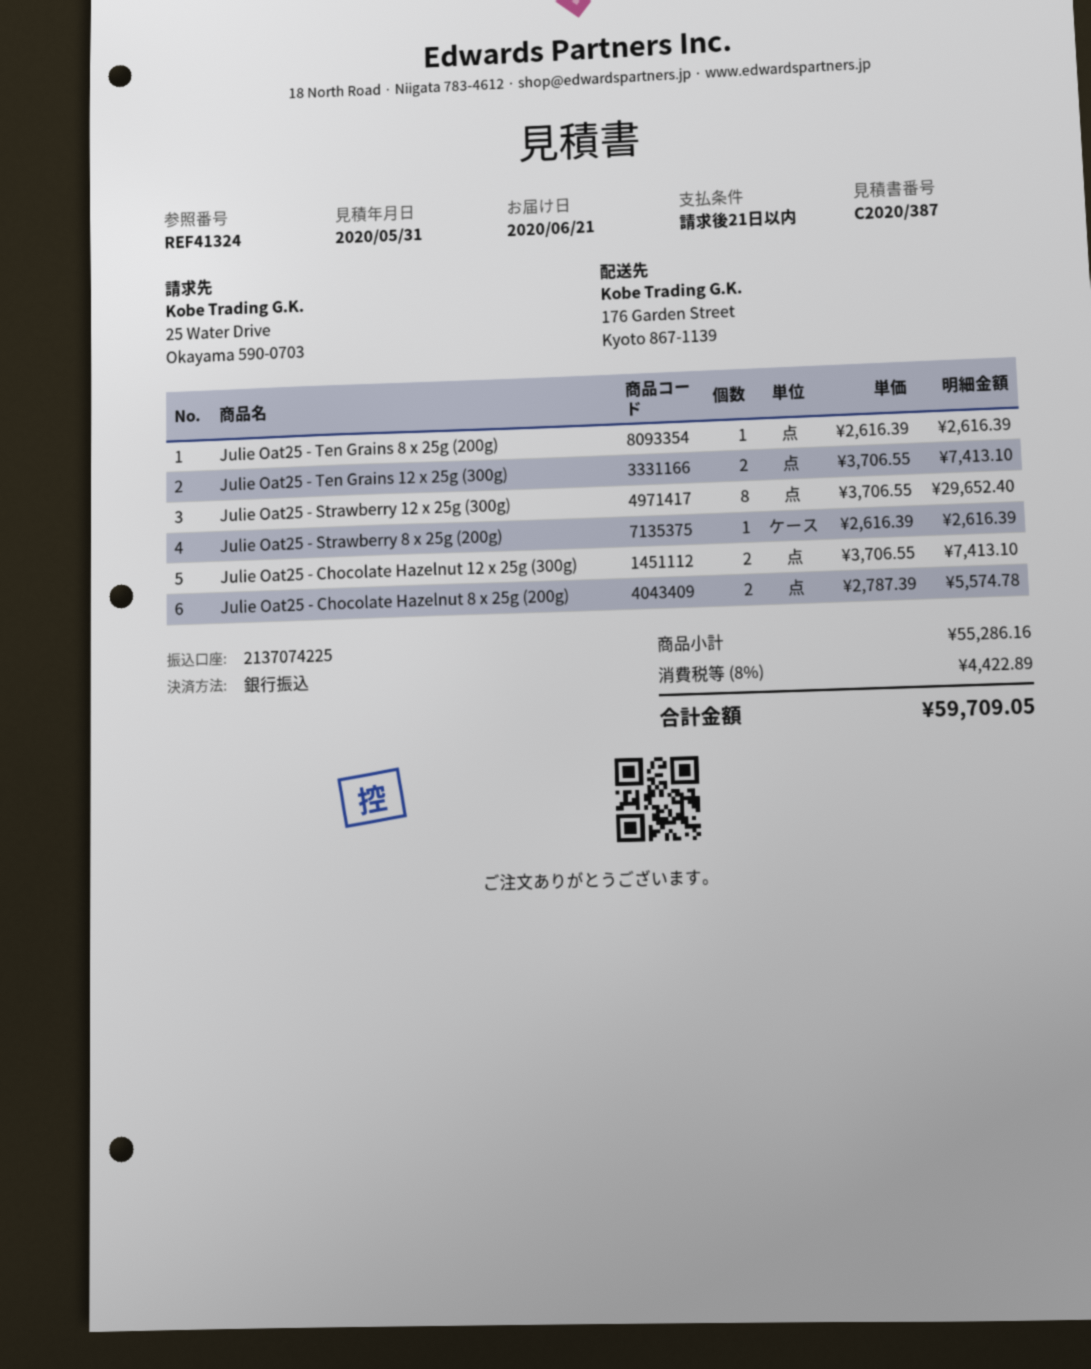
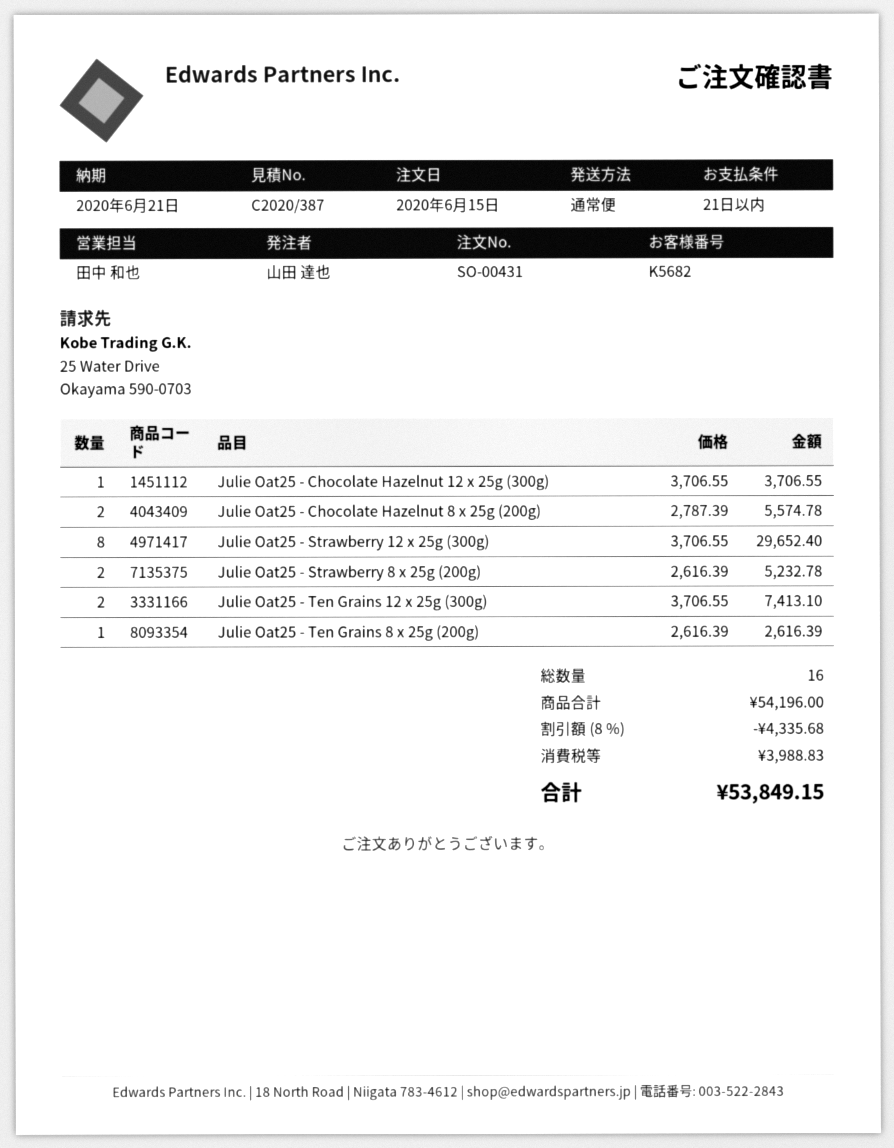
Julie Oat25 - Strawberry 8 x 25g (200g): 1 x 2616.39 = 2616.39 -> 2 x 2616.39 = 5232.78
Julie Oat25 - Chocolate Hazelnut 12 x 25g (300g): 2 x 3706.55 = 7413.10 -> 1 x 3706.55 = 3706.55
subtotal: 55286.16 -> 54196.00
discount: none -> 8% = 4335.68
tax: 4422.89 -> 3988.83
total: 59709.05 -> 53849.15

